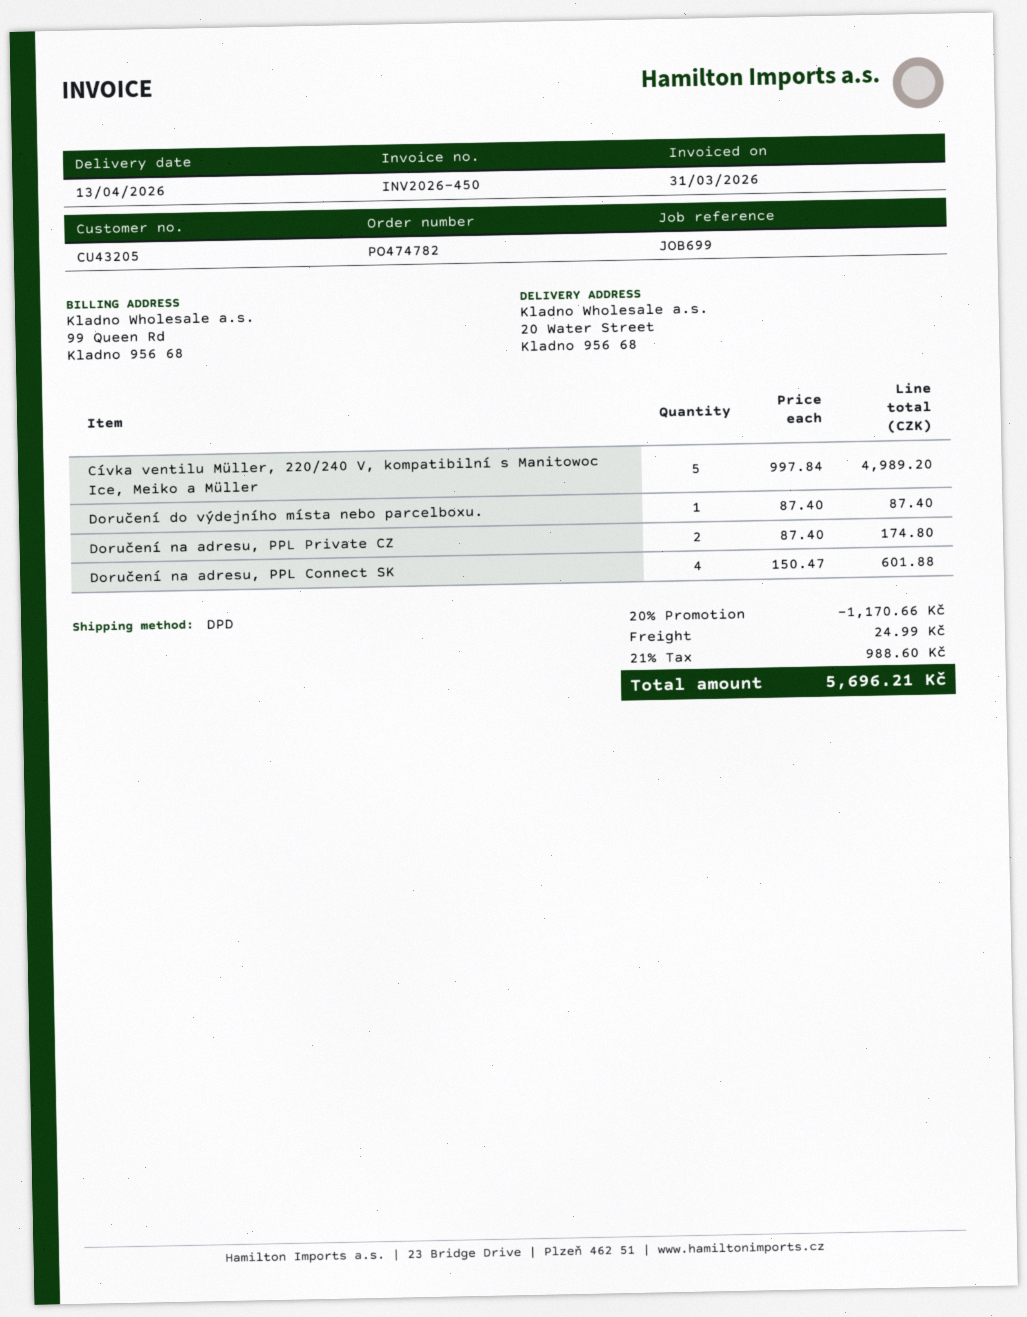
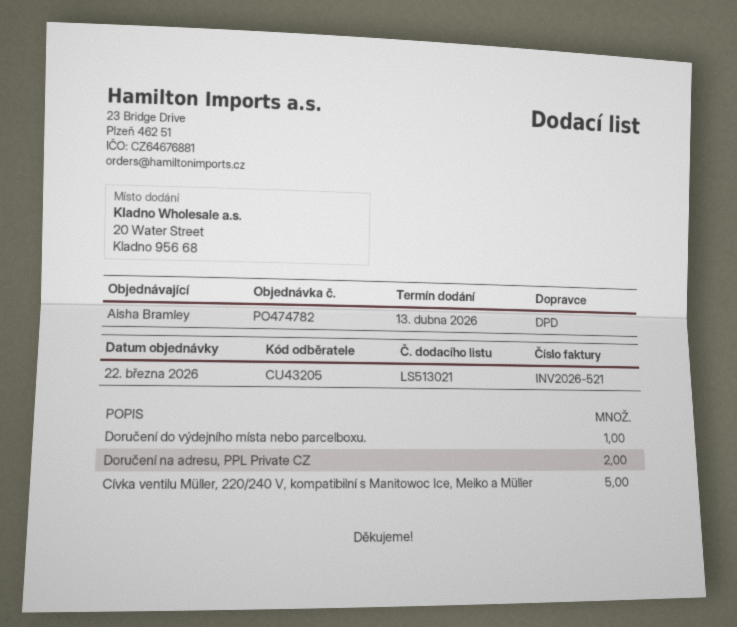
invoice number: INV2026-450 -> INV2026-521
Doručení na adresu, PPL Connect SK: 4 -> none

